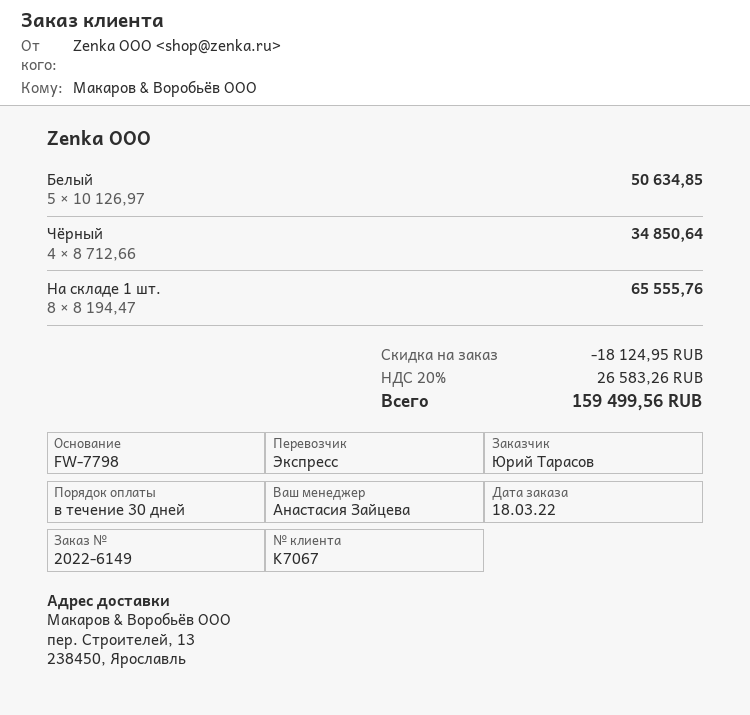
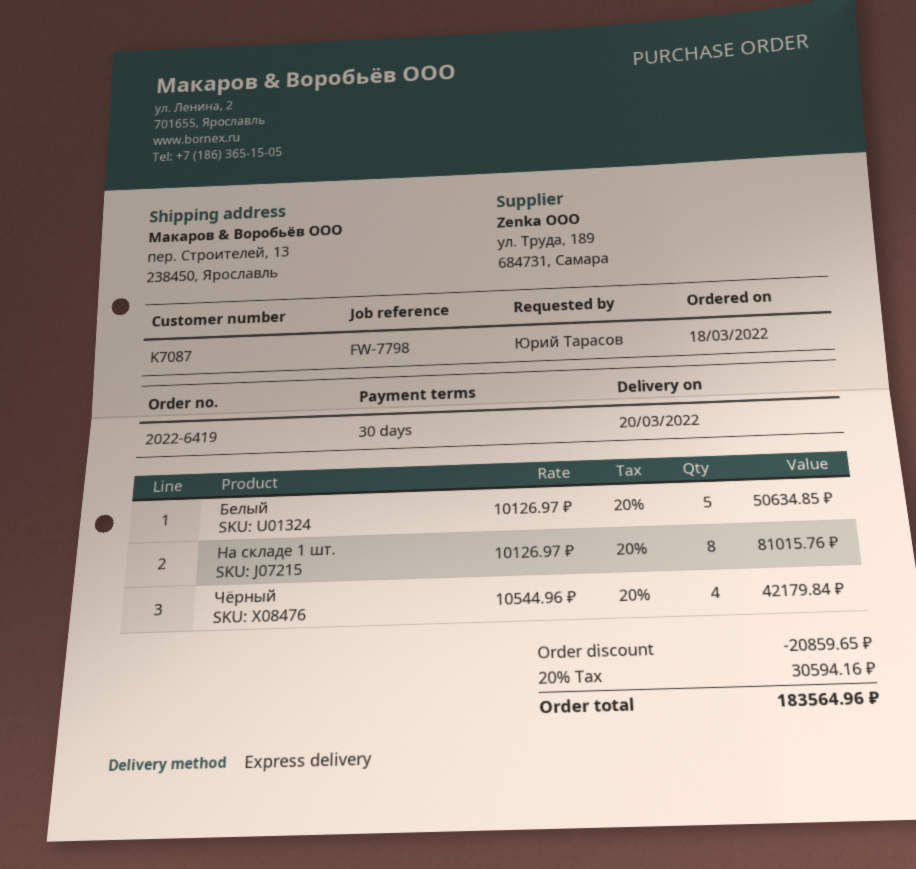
order number: 2022-6149 -> 2022-6419
customer number: K7067 -> K7087
Чёрный: 4 x 8712.66 = 34850.64 -> 4 x 10544.96 = 42179.84
На складе 1 шт.: 8 x 8194.47 = 65555.76 -> 8 x 10126.97 = 81015.76
discount: 18124.95 -> 20859.65
tax: 20% = 26583.26 -> 20% = 30594.16
total: 159499.56 -> 183564.96

